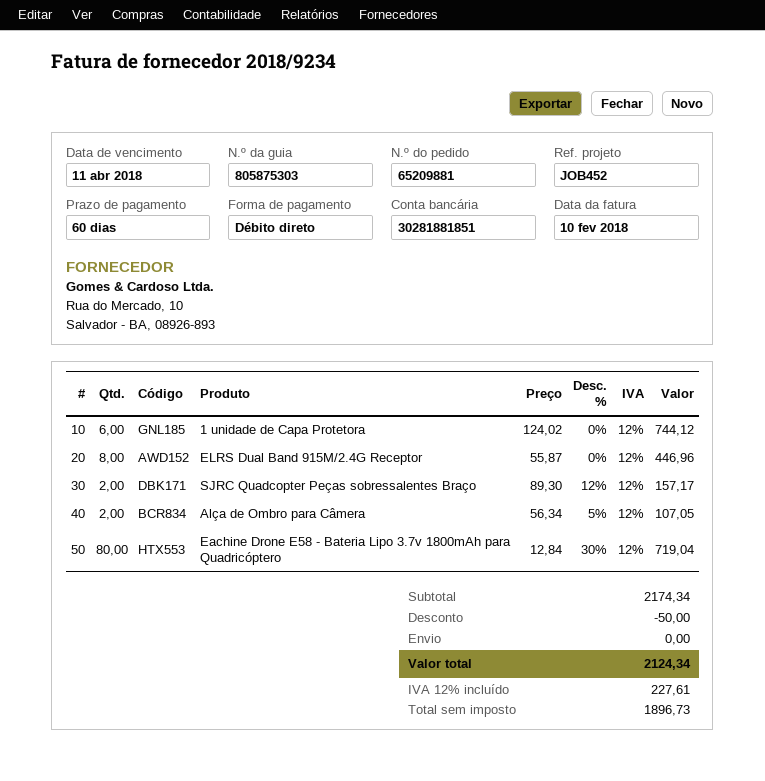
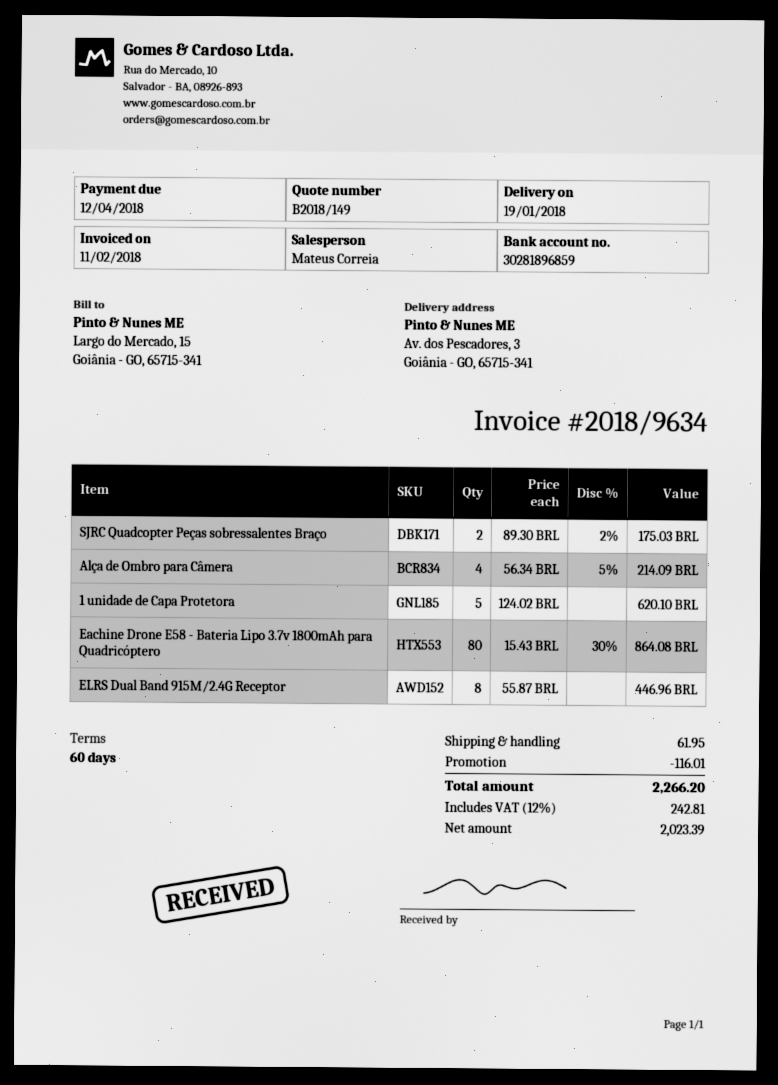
invoice number: 2018/9234 -> 2018/9634
invoice date: 2018-02-10 -> 2018-02-11
due date: 2018-04-11 -> 2018-04-12
bank account: 30281881851 -> 30281896859
1 unidade de Capa Protetora: 6 x 124.02 = 744.12 -> 5 x 124.02 = 620.10
SJRC Quadcopter Peças sobressalentes Braço: 2 x 89.30 - 12% = 157.17 -> 2 x 89.30 - 2% = 175.03
Alça de Ombro para Câmera: 2 x 56.34 - 5% = 107.05 -> 4 x 56.34 - 5% = 214.09
Eachine Drone E58 - Bateria Lipo 3.7v 1800mAh para Quadricóptero: 80 x 12.84 - 30% = 719.04 -> 80 x 15.43 - 30% = 864.08
discount: 50.00 -> 116.01
shipping: 0.00 -> 61.95
net: 1896.73 -> 2023.39
tax: 12% = 227.61 -> 12% = 242.81
total: 2124.34 -> 2266.20

